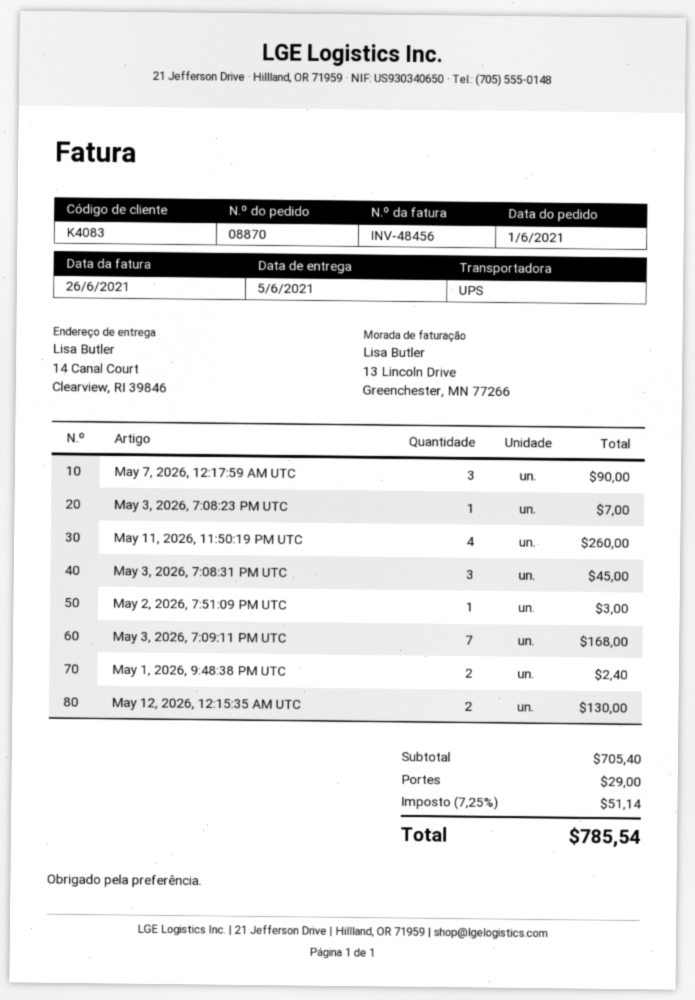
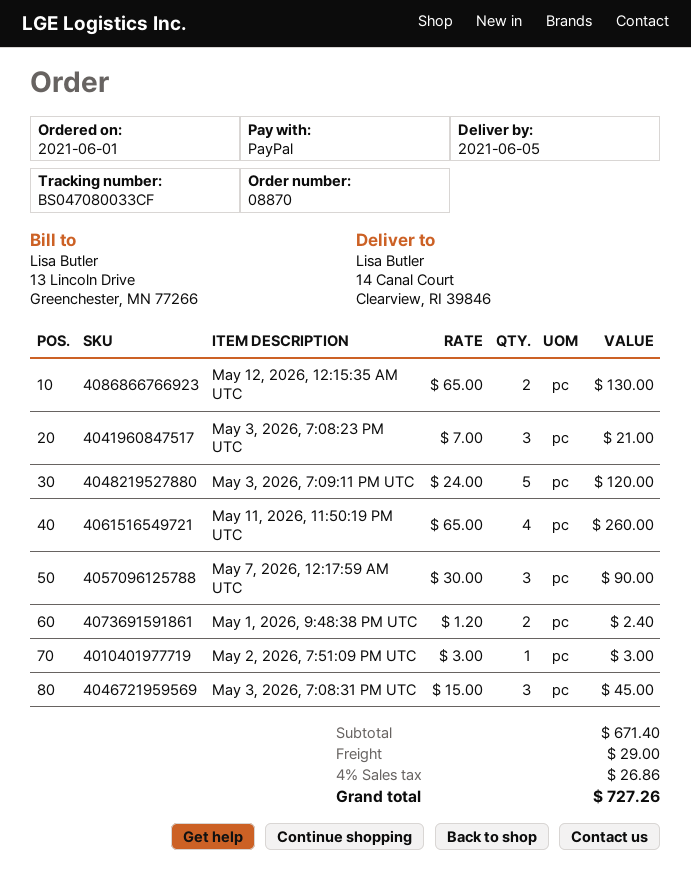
May 3, 2026, 7:08:23 PM UTC: 1 for 7.00 -> 3 for 21.00
May 3, 2026, 7:09:11 PM UTC: 7 for 168.00 -> 5 for 120.00
subtotal: 705.40 -> 671.40
tax: 7.25% = 51.14 -> 4% = 26.86
total: 785.54 -> 727.26

